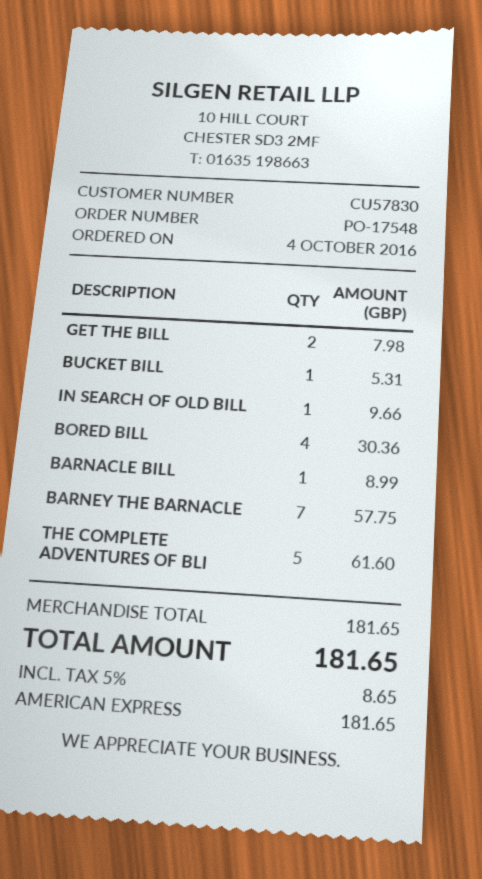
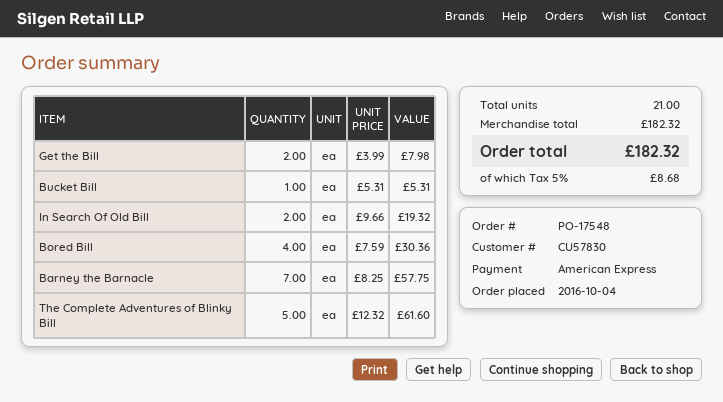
IN SEARCH OF OLD BILL: 1 for 9.66 -> 2 for 19.32
BARNACLE BILL: 1 for 8.99 -> none
subtotal: 181.65 -> 182.32
tax: 5% = 8.65 -> 5% = 8.68
total: 181.65 -> 182.32

